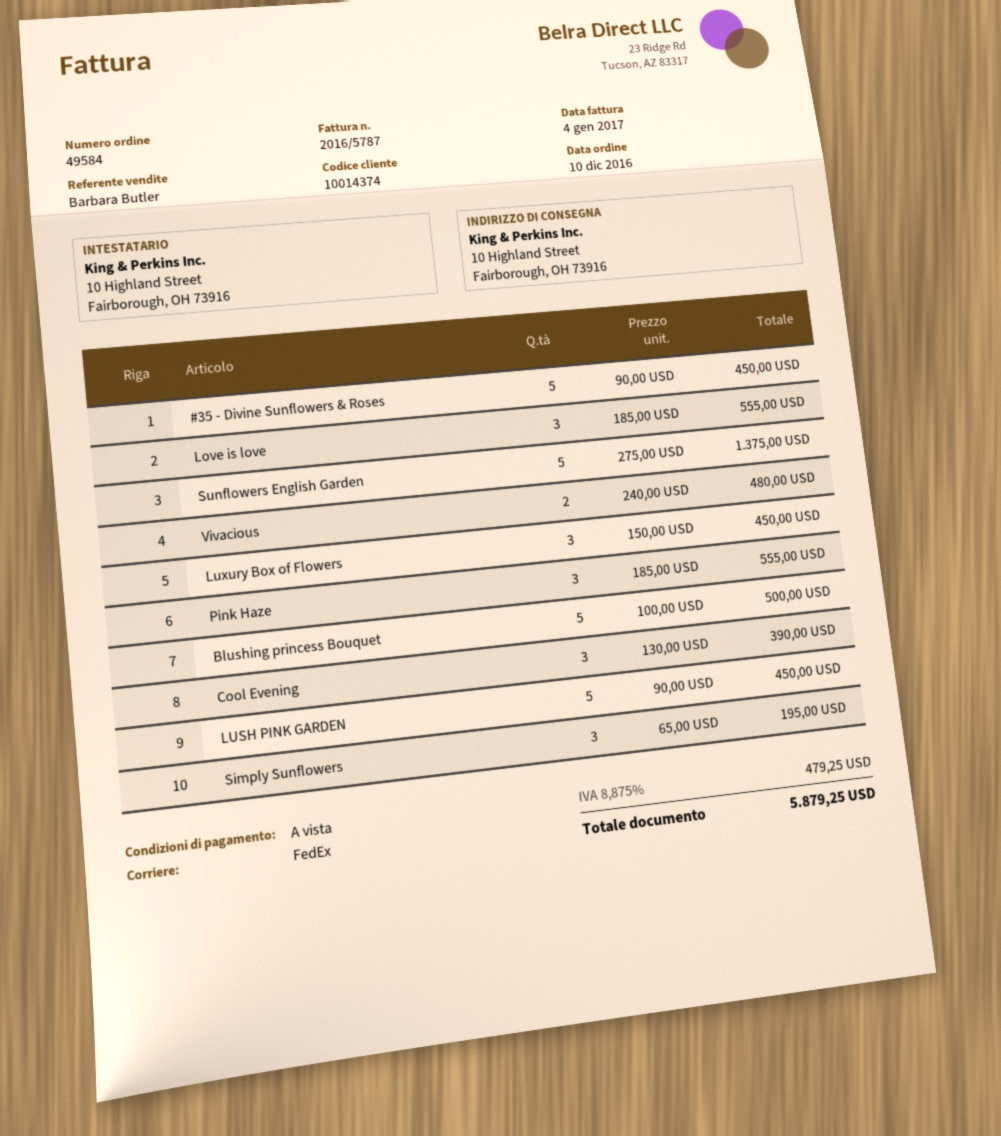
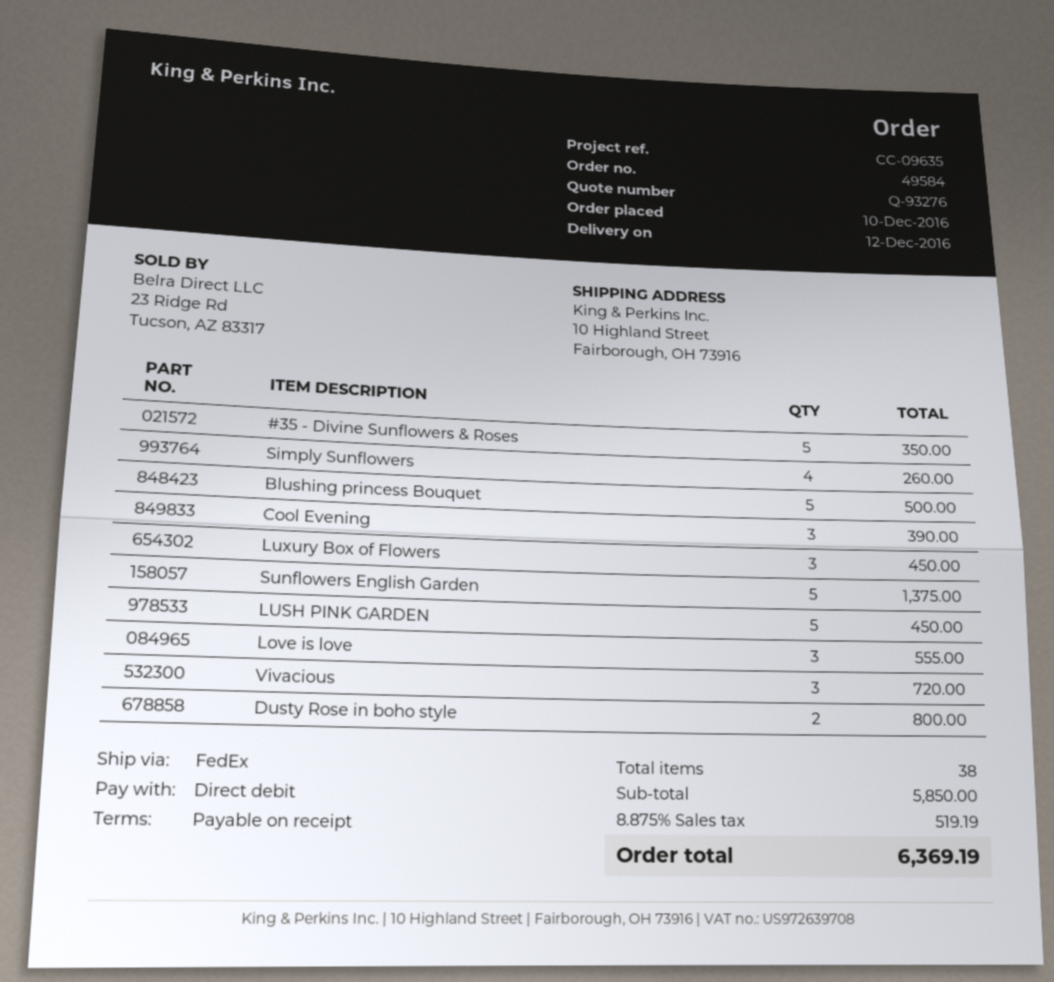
#35 - Divine Sunflowers & Roses: 5 for 450.00 -> 5 for 350.00
Vivacious: 2 for 480.00 -> 3 for 720.00
Pink Haze: 3 for 555.00 -> none
Simply Sunflowers: 3 for 195.00 -> 4 for 260.00
Dusty Rose in boho style: none -> 2 for 800.00
tax: 8.875% = 479.25 -> 8.875% = 519.19
total: 5879.25 -> 6369.19

